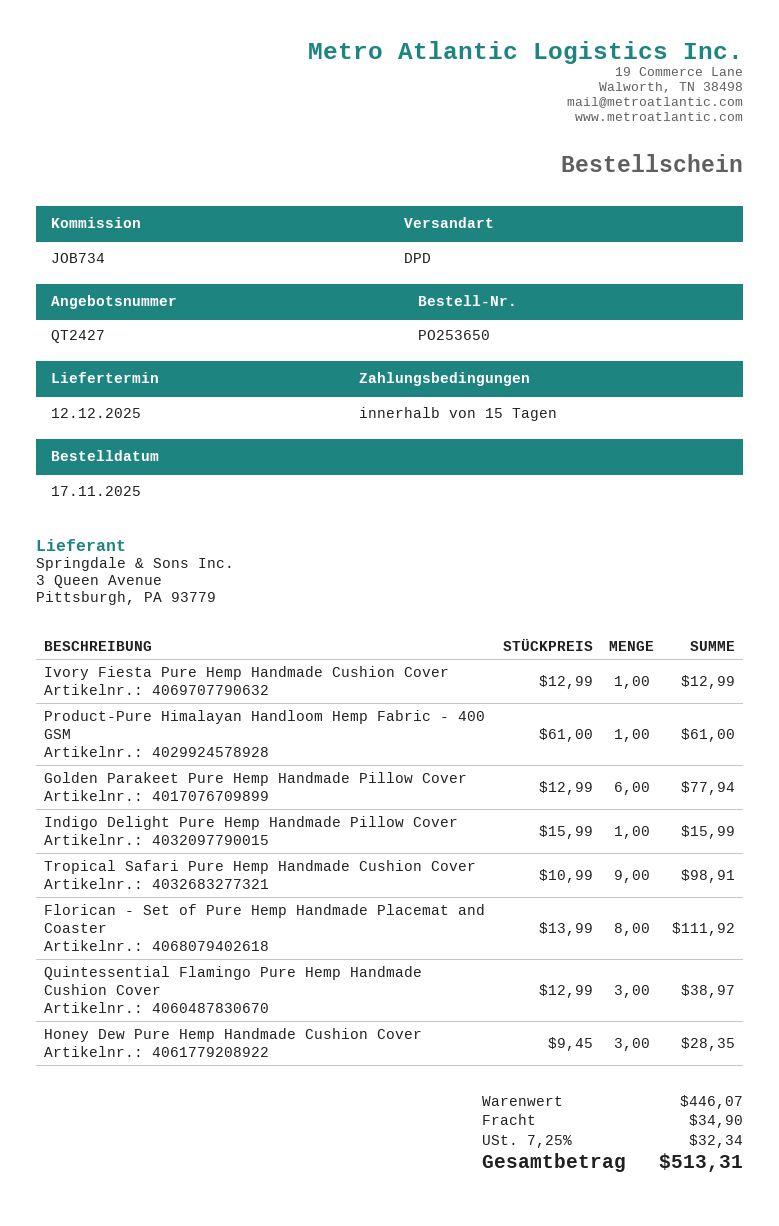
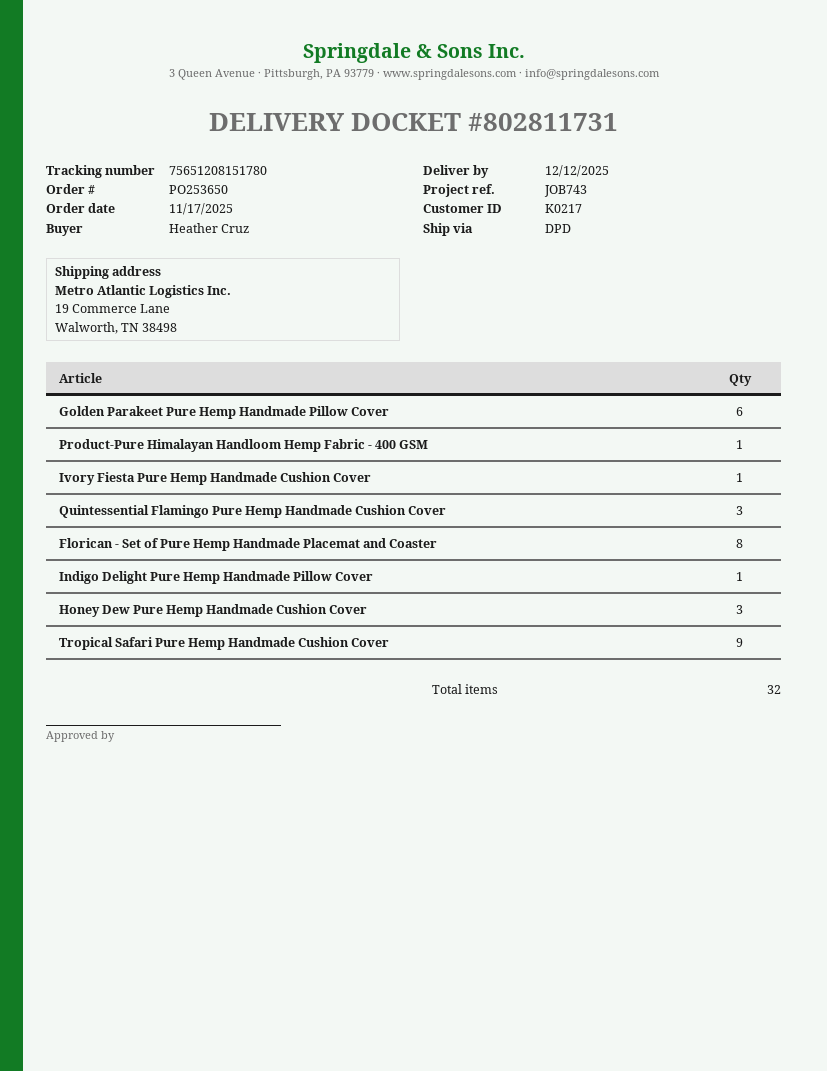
reference: JOB734 -> JOB743

